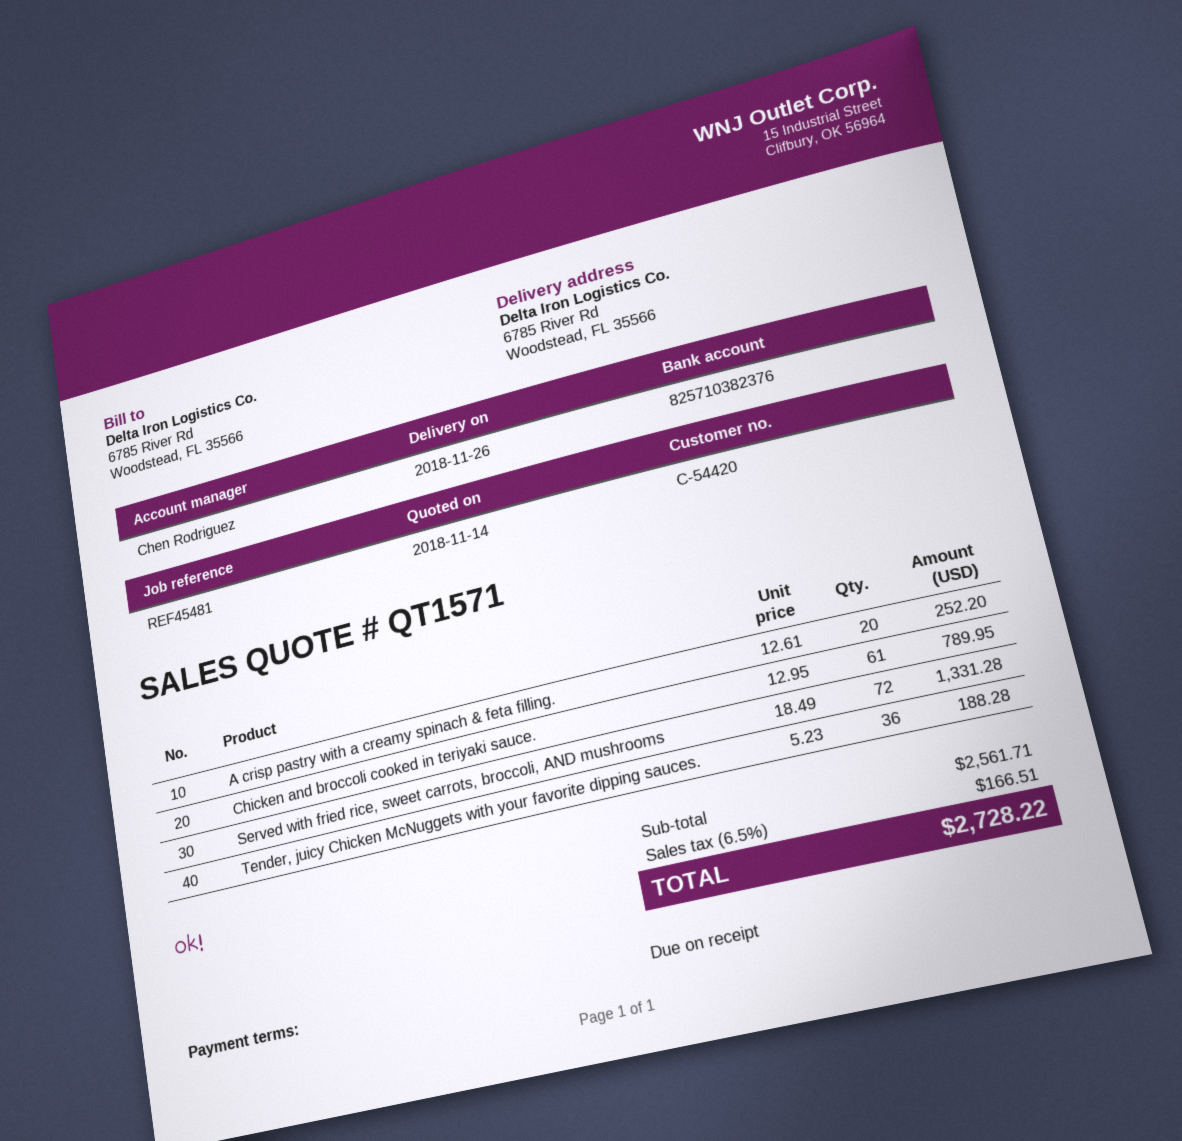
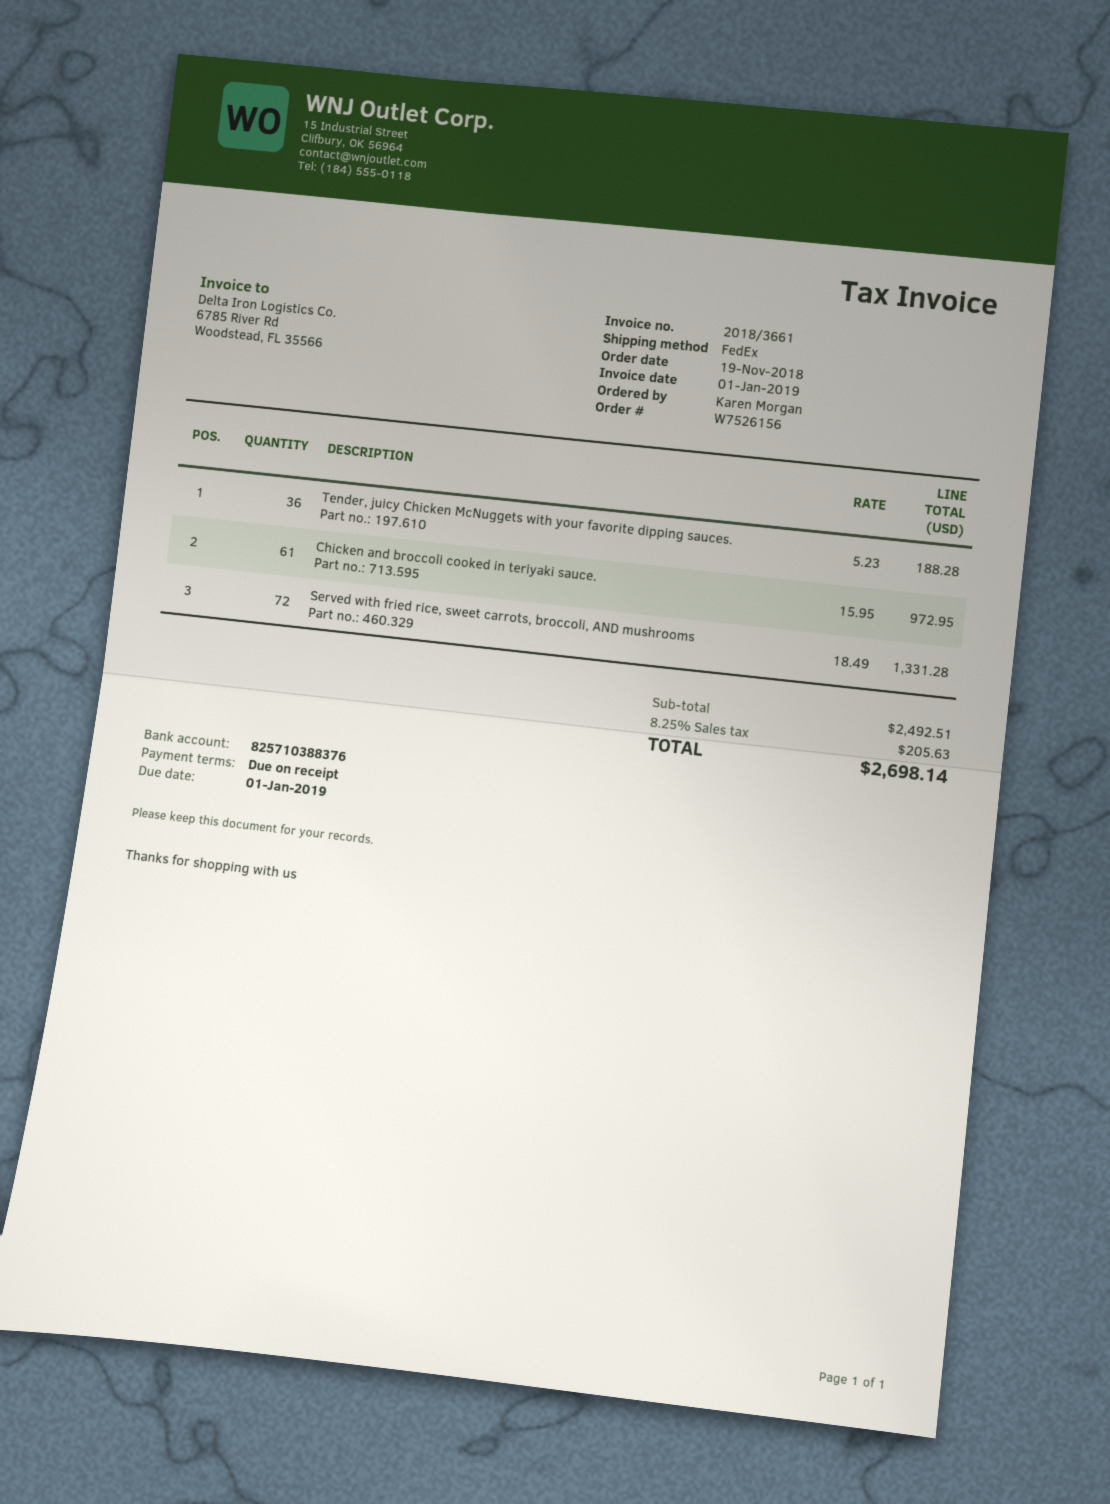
bank account: 825710382376 -> 825710388376
A crisp pastry with a creamy spinach & feta filling.: 20 x 12.61 = 252.20 -> none
Chicken and broccoli cooked in teriyaki sauce.: 61 x 12.95 = 789.95 -> 61 x 15.95 = 972.95
subtotal: 2561.71 -> 2492.51
tax: 6.5% = 166.51 -> 8.25% = 205.63
total: 2728.22 -> 2698.14

